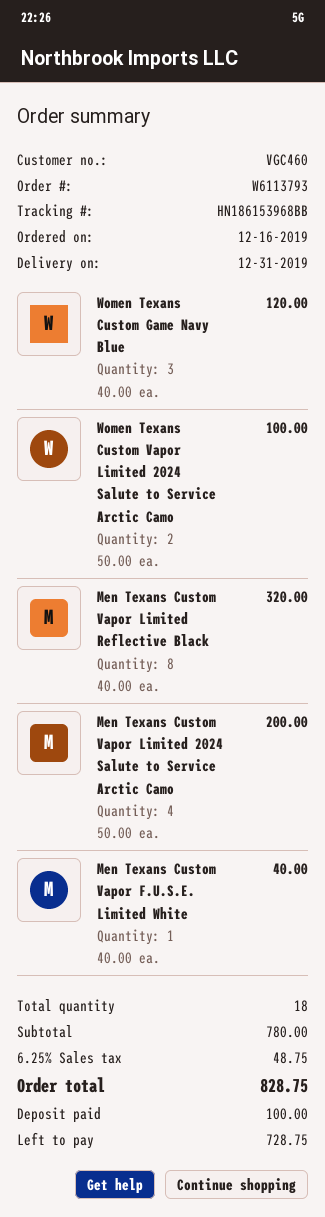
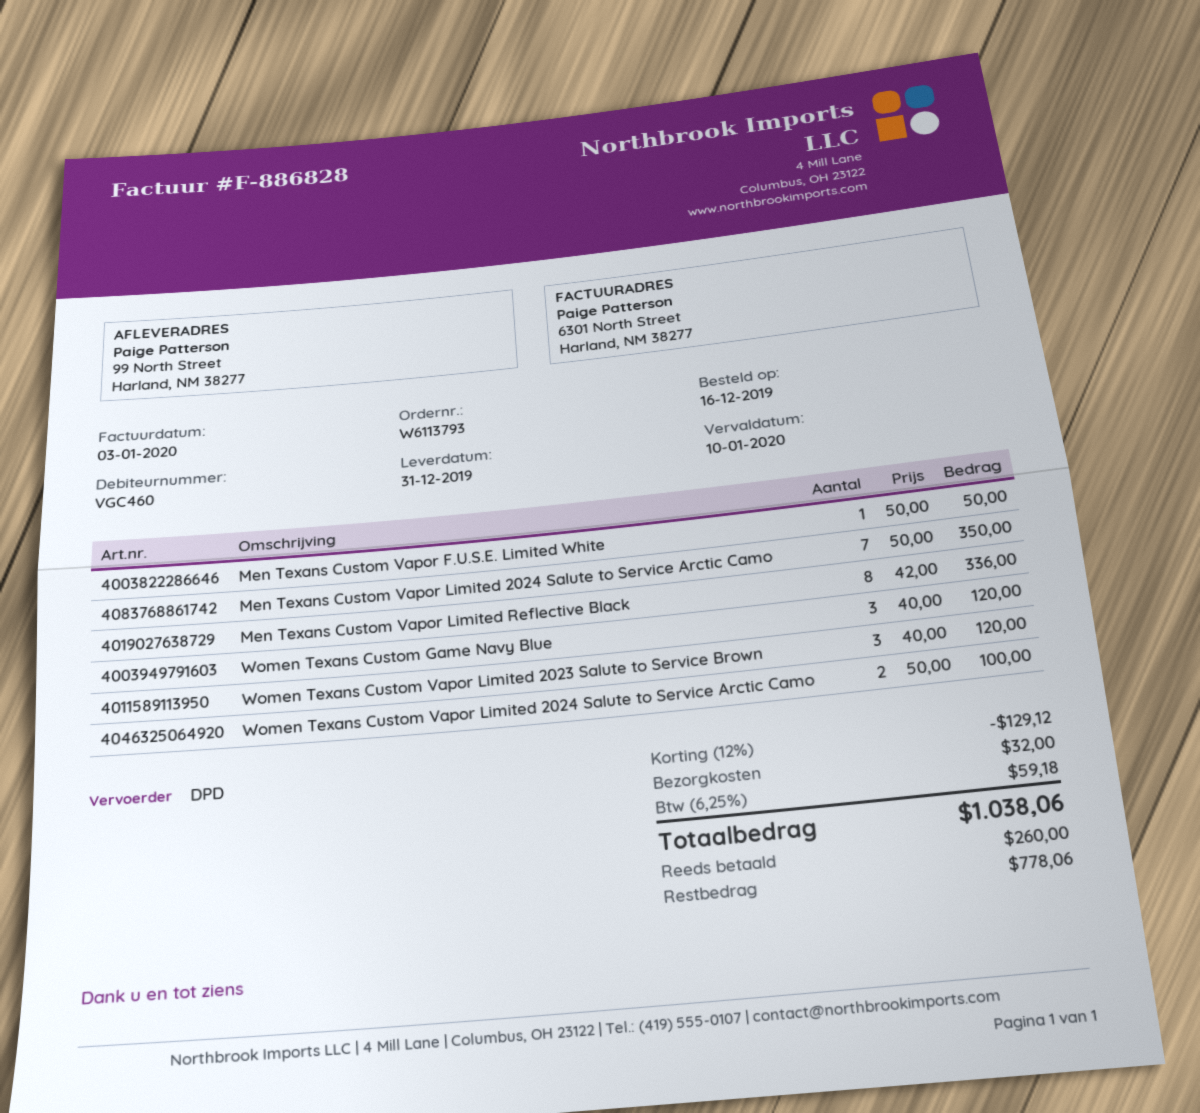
Men Texans Custom Vapor Limited Reflective Black: 8 x 40.00 = 320.00 -> 8 x 42.00 = 336.00
Men Texans Custom Vapor Limited 2024 Salute to Service Arctic Camo: 4 x 50.00 = 200.00 -> 7 x 50.00 = 350.00
Men Texans Custom Vapor F.U.S.E. Limited White: 1 x 40.00 = 40.00 -> 1 x 50.00 = 50.00
Women Texans Custom Vapor Limited 2023 Salute to Service Brown: none -> 3 x 40.00 = 120.00
discount: none -> 12% = 129.12
shipping: none -> 32.00
tax: 6.25% = 48.75 -> 6.25% = 59.18
total: 828.75 -> 1038.06
deposit: 100.00 -> 260.00
balance: 728.75 -> 778.06

